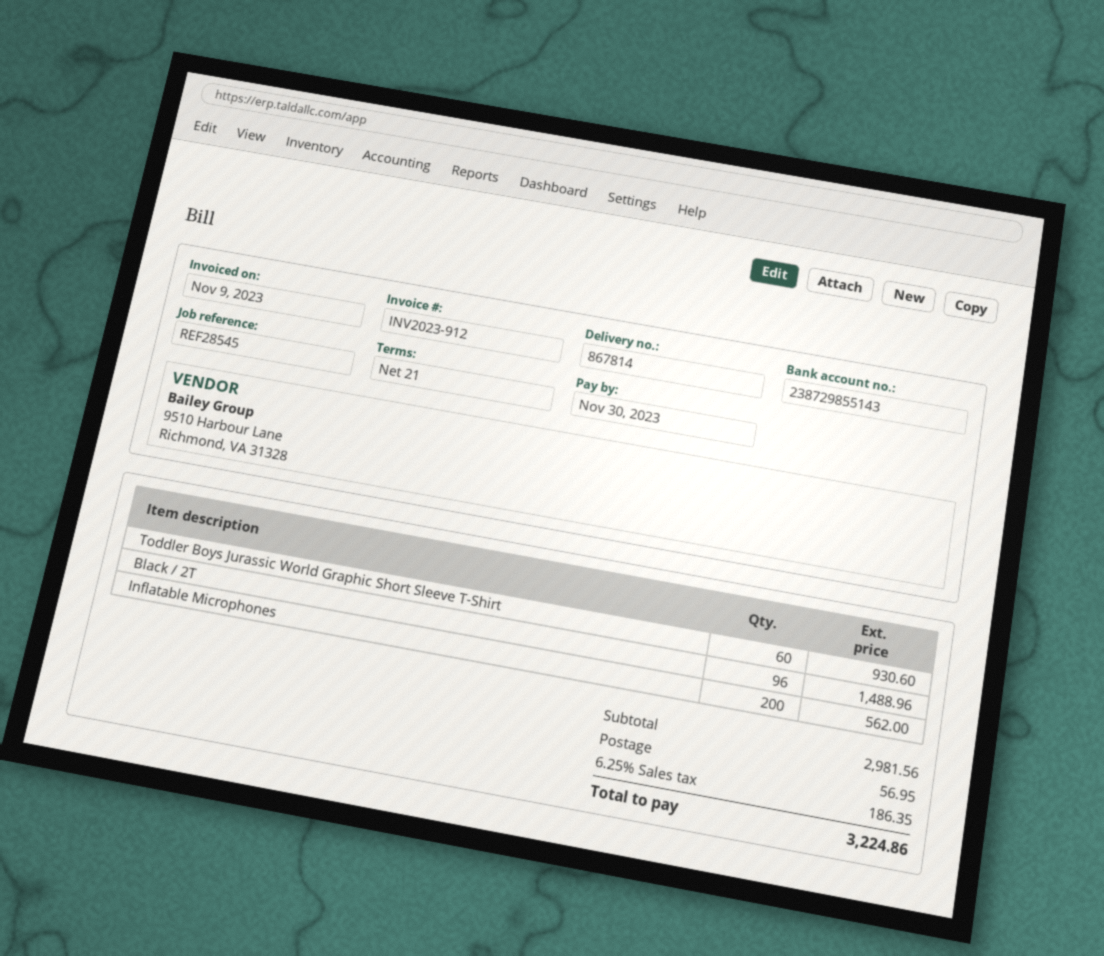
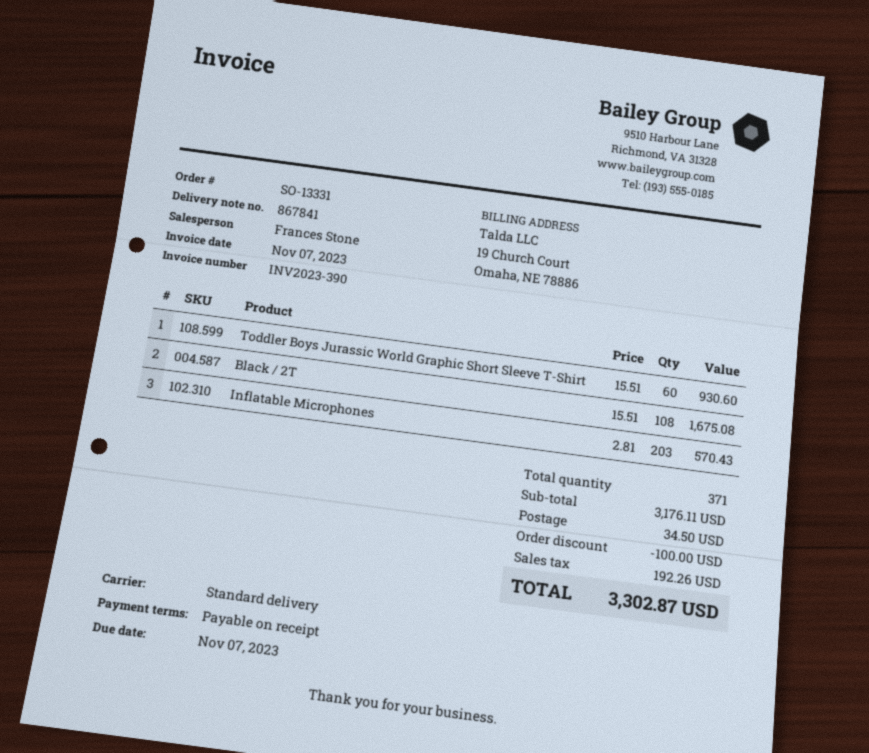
delivery note number: 867814 -> 867841
invoice number: INV2023-912 -> INV2023-390
invoice date: 2023-11-09 -> 2023-11-07
payment terms: 21 days -> on receipt
due date: 2023-11-30 -> 2023-11-07
Black / 2T: 96 for 1488.96 -> 108 for 1675.08
Inflatable Microphones: 200 for 562.00 -> 203 for 570.43
subtotal: 2981.56 -> 3176.11
discount: none -> 100.00
shipping: 56.95 -> 34.50
tax: 186.35 -> 192.26
total: 3224.86 -> 3302.87

